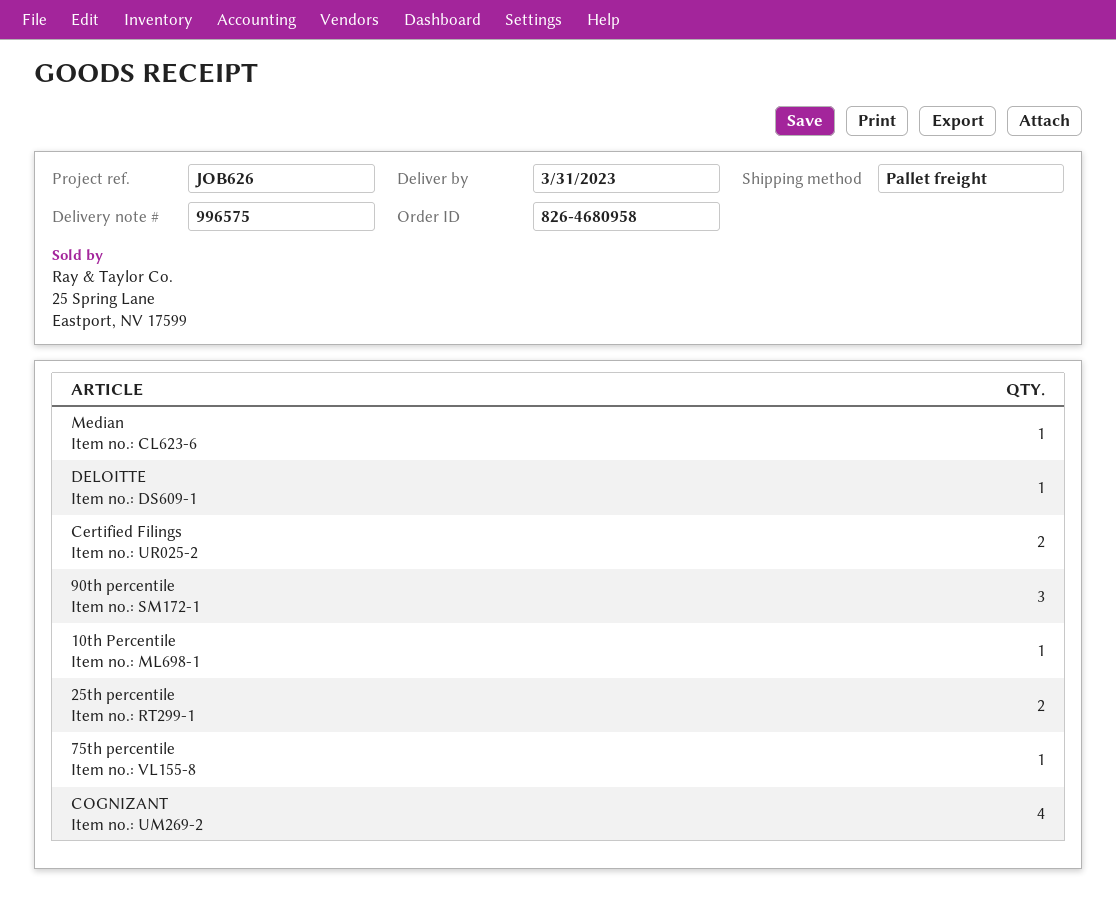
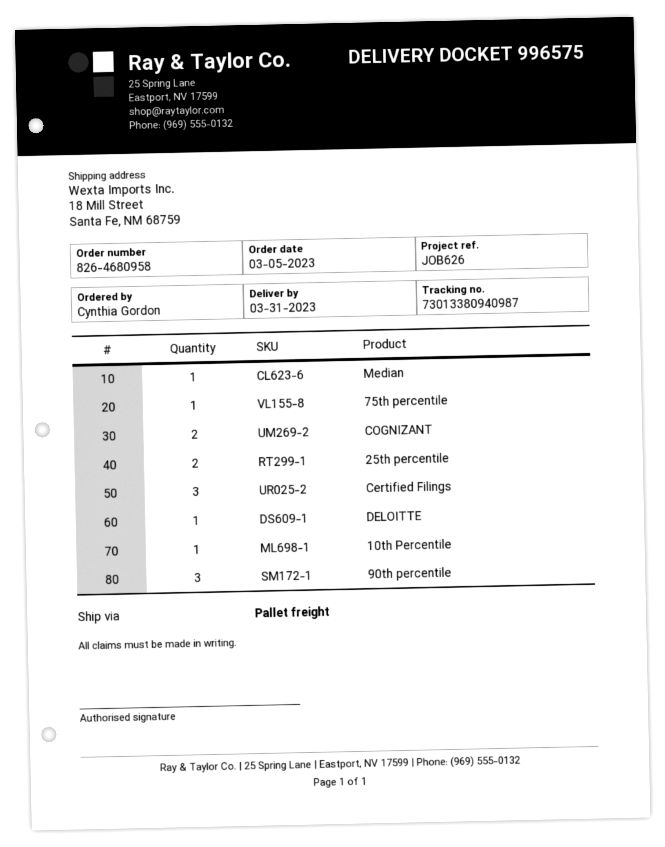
Certified Filings: 2 -> 3
COGNIZANT: 4 -> 2

